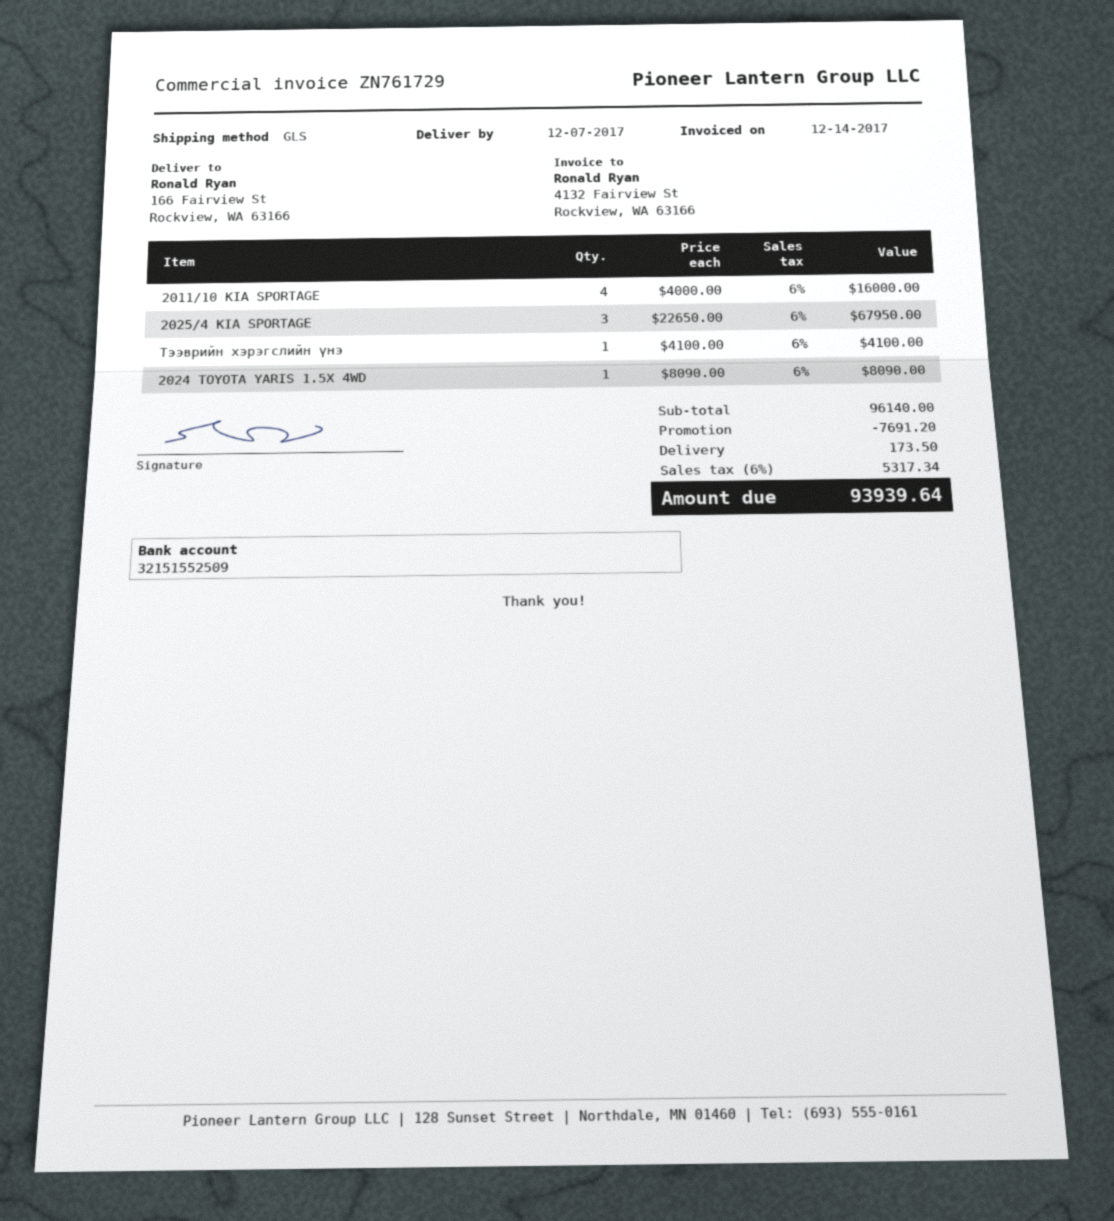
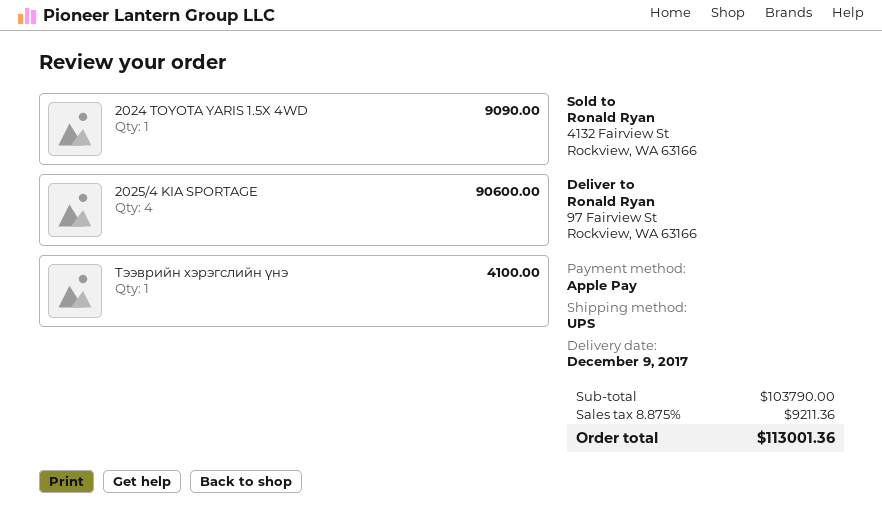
delivery date: 2017-12-07 -> 2017-12-09
shipping method: GLS -> UPS
ship to: 166 Fairview St, Rockview, WA 63166 -> 97 Fairview St, Rockview, WA 63166
2011/10 KIA SPORTAGE: 4 for 16000.00 -> none
2025/4 KIA SPORTAGE: 3 for 67950.00 -> 4 for 90600.00
2024 TOYOTA YARIS 1.5X 4WD: 1 for 8090.00 -> 1 for 9090.00
subtotal: 96140.00 -> 103790.00
discount: 7691.20 -> none
shipping: 173.50 -> none
tax: 6% = 5317.34 -> 8.875% = 9211.36
total: 93939.64 -> 113001.36

